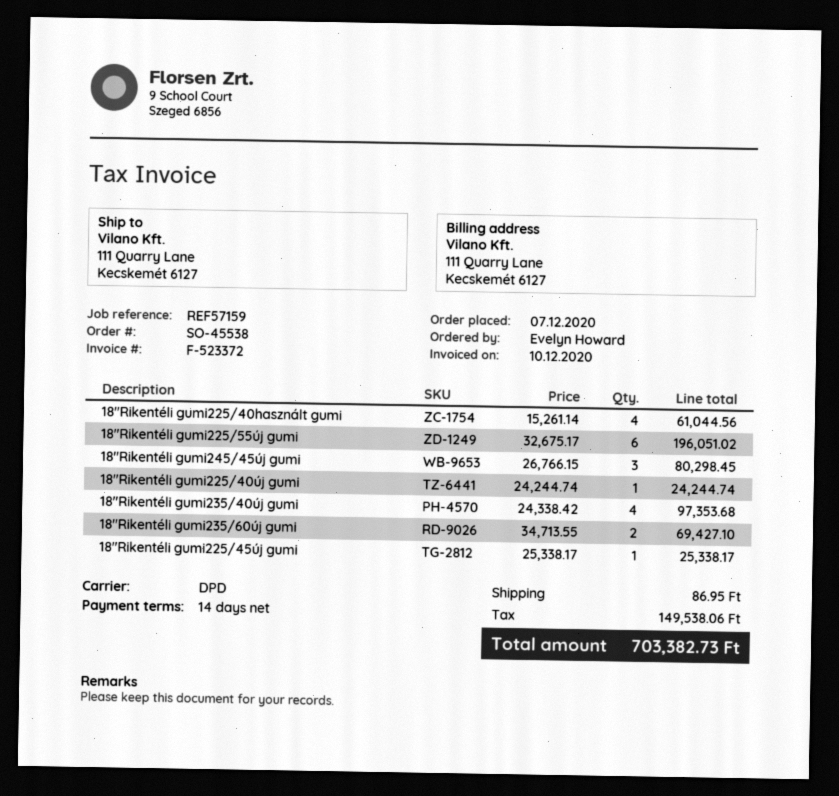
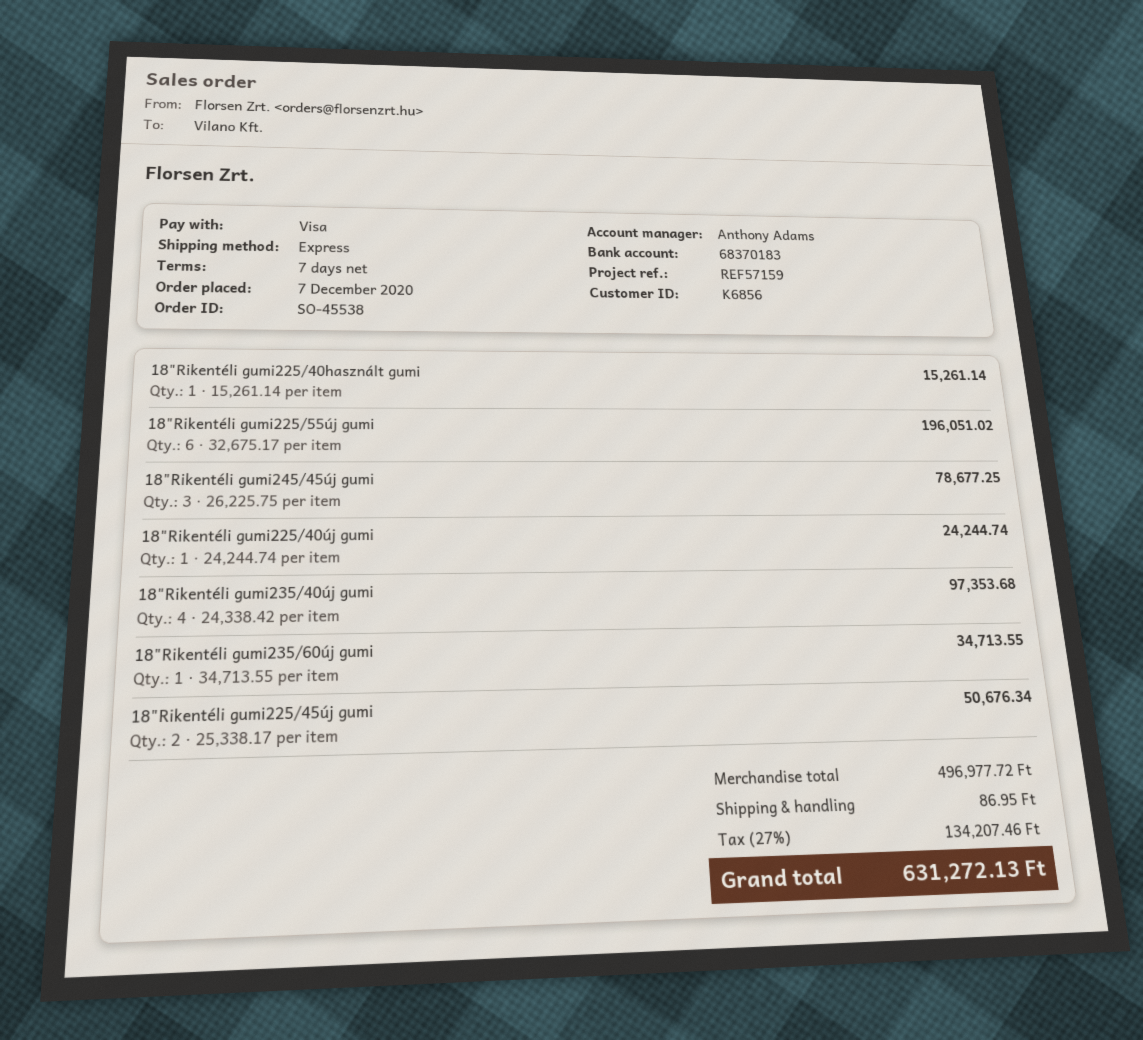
payment terms: 14 days -> 7 days
shipping method: DPD -> express
18"Rikentéli gumi225/40használt gumi: 4 x 15261.14 = 61044.56 -> 1 x 15261.14 = 15261.14
18"Rikentéli gumi245/45új gumi: 3 x 26766.15 = 80298.45 -> 3 x 26225.75 = 78677.25
18"Rikentéli gumi235/60új gumi: 2 x 34713.55 = 69427.10 -> 1 x 34713.55 = 34713.55
18"Rikentéli gumi225/45új gumi: 1 x 25338.17 = 25338.17 -> 2 x 25338.17 = 50676.34
tax: 149538.06 -> 134207.46
total: 703382.73 -> 631272.13

